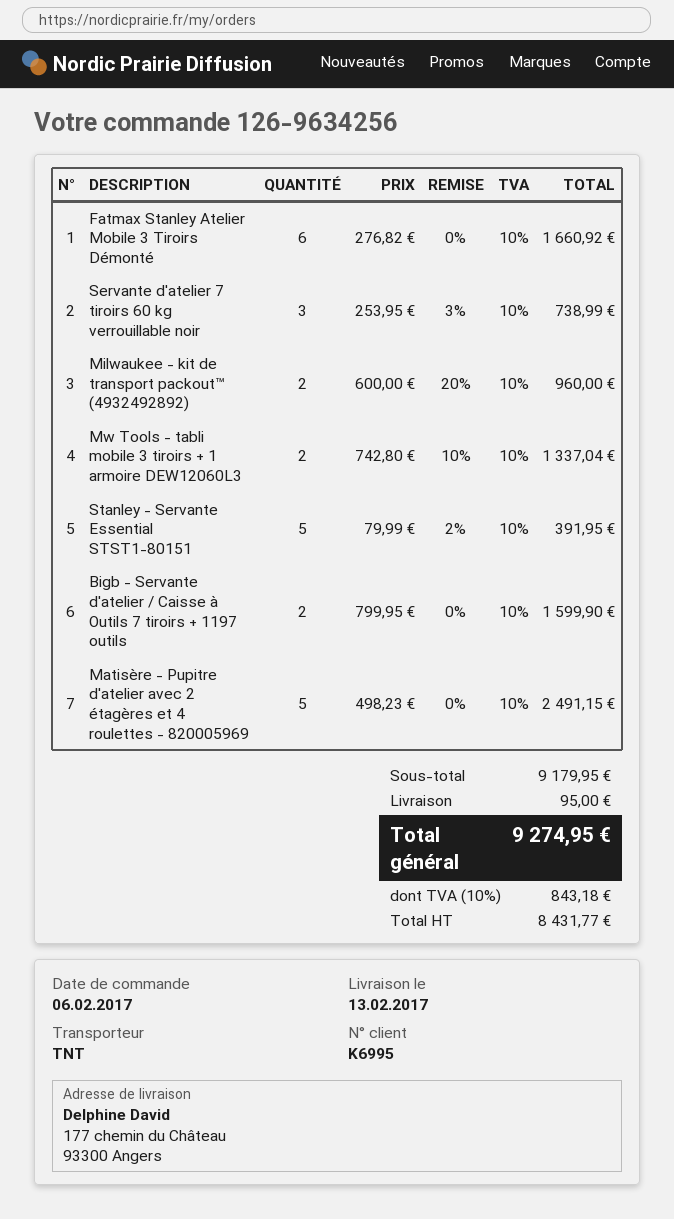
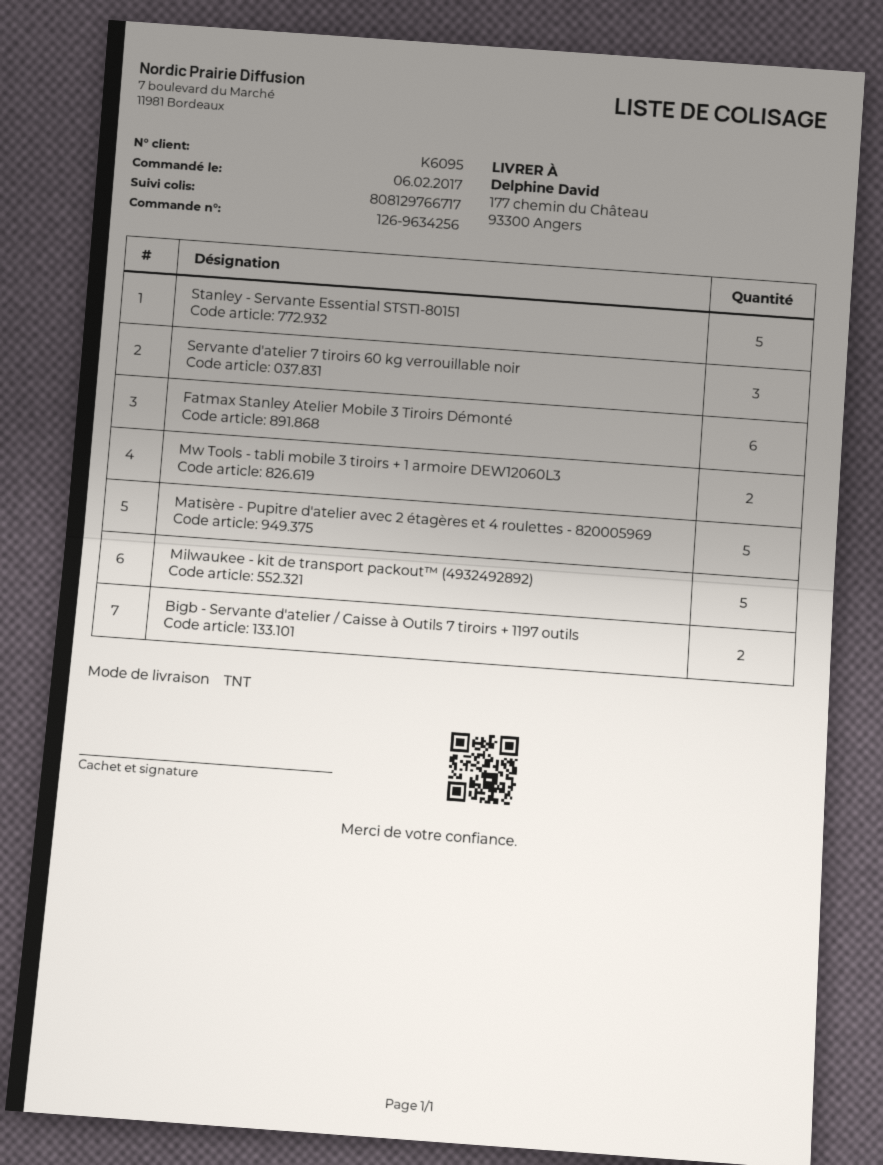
customer number: K6995 -> K6095
Milwaukee - kit de transport packout™ (4932492892): 2 -> 5

